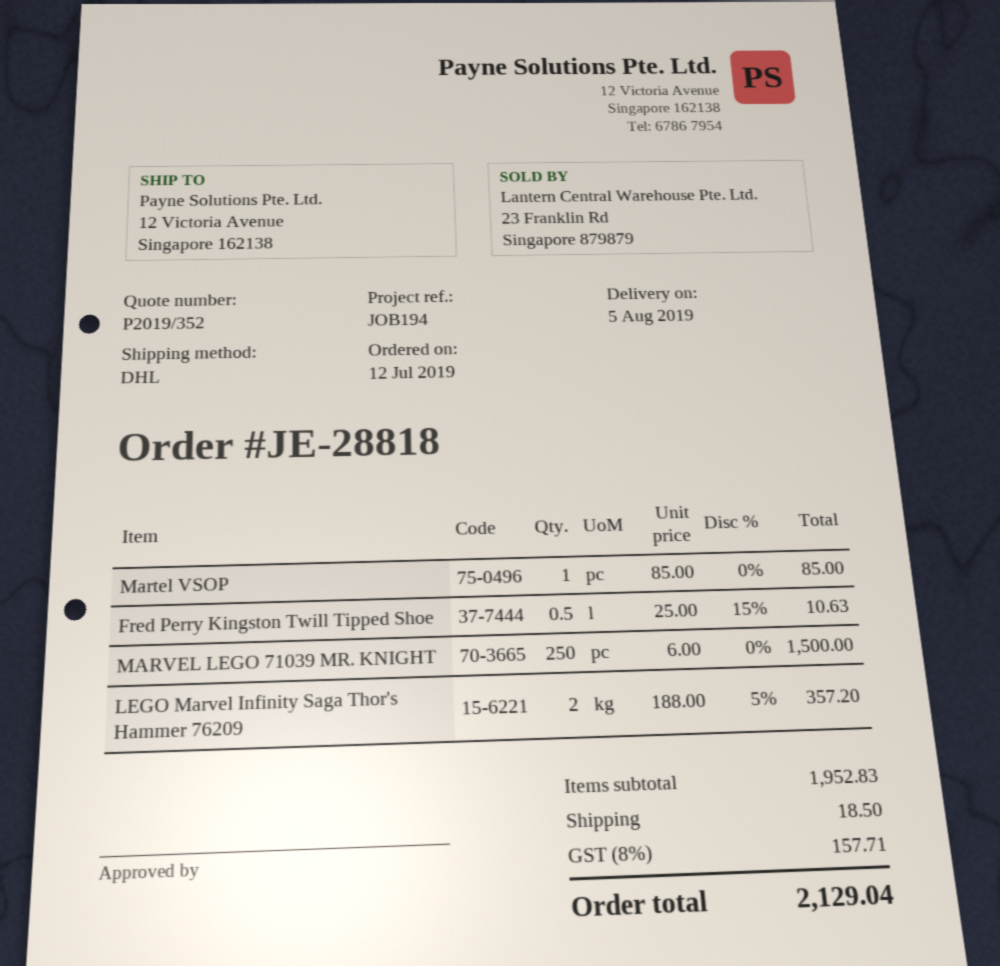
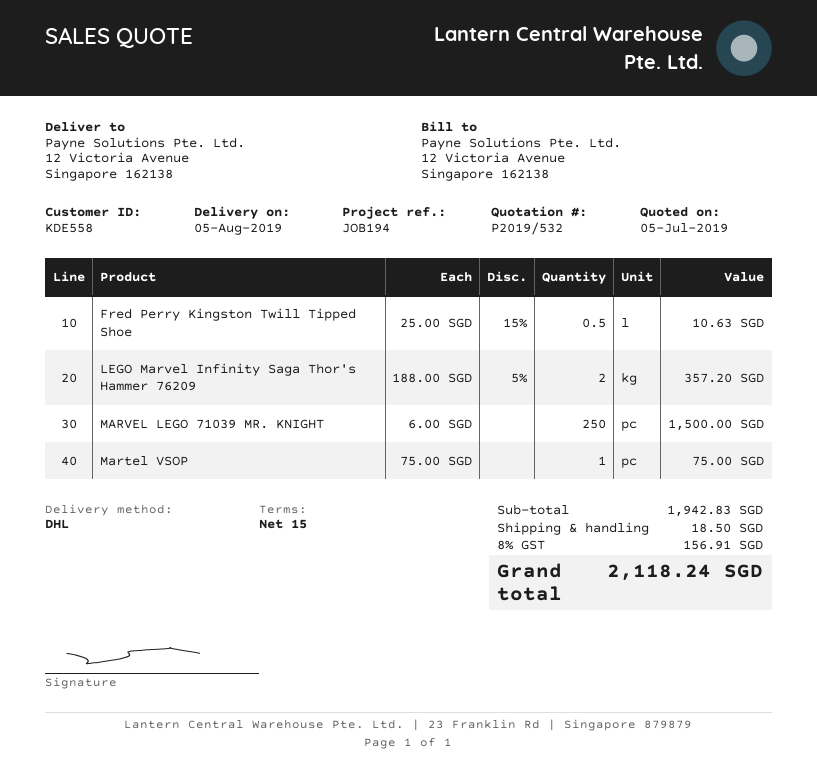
quote number: P2019/352 -> P2019/532
Martel VSOP: 1 x 85.00 = 85.00 -> 1 x 75.00 = 75.00
subtotal: 1952.83 -> 1942.83
tax: 8% = 157.71 -> 8% = 156.91
total: 2129.04 -> 2118.24

